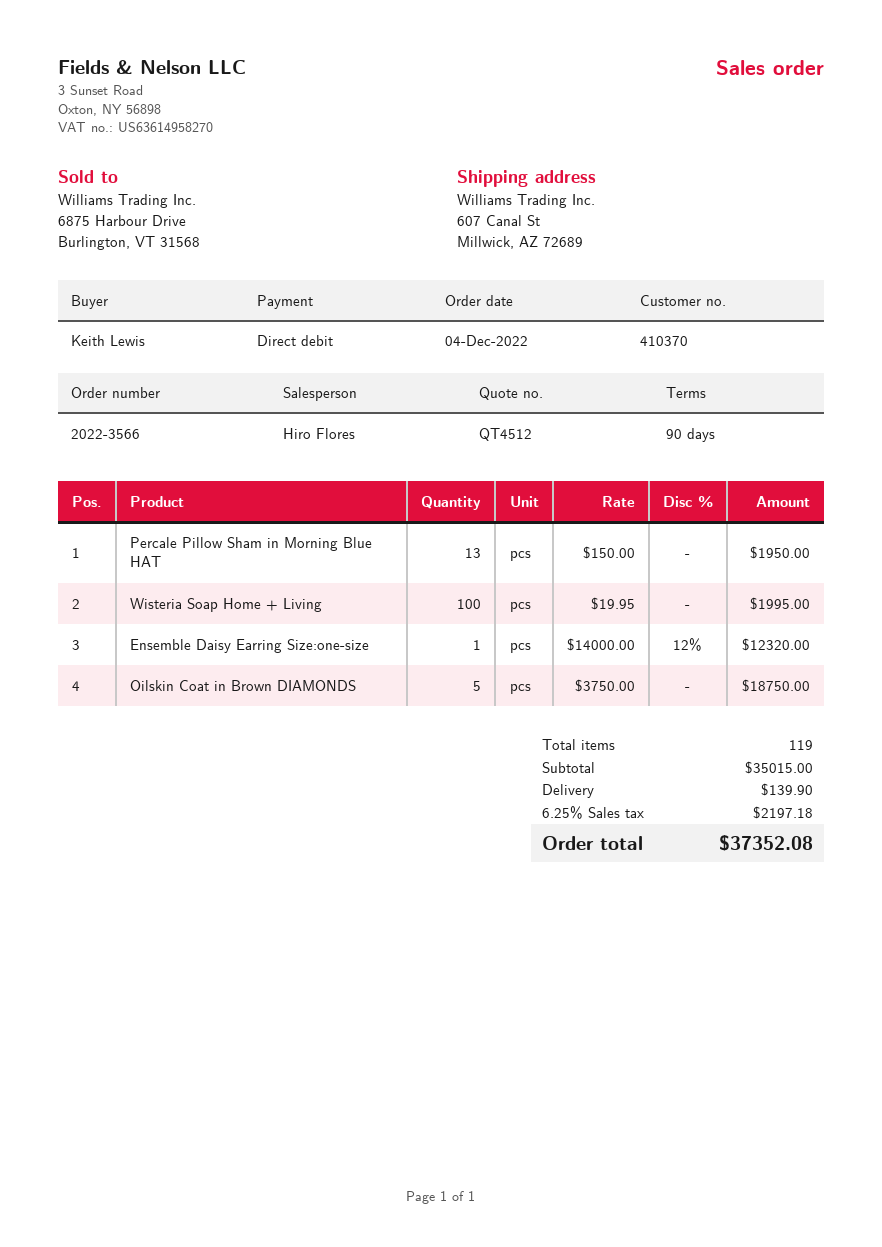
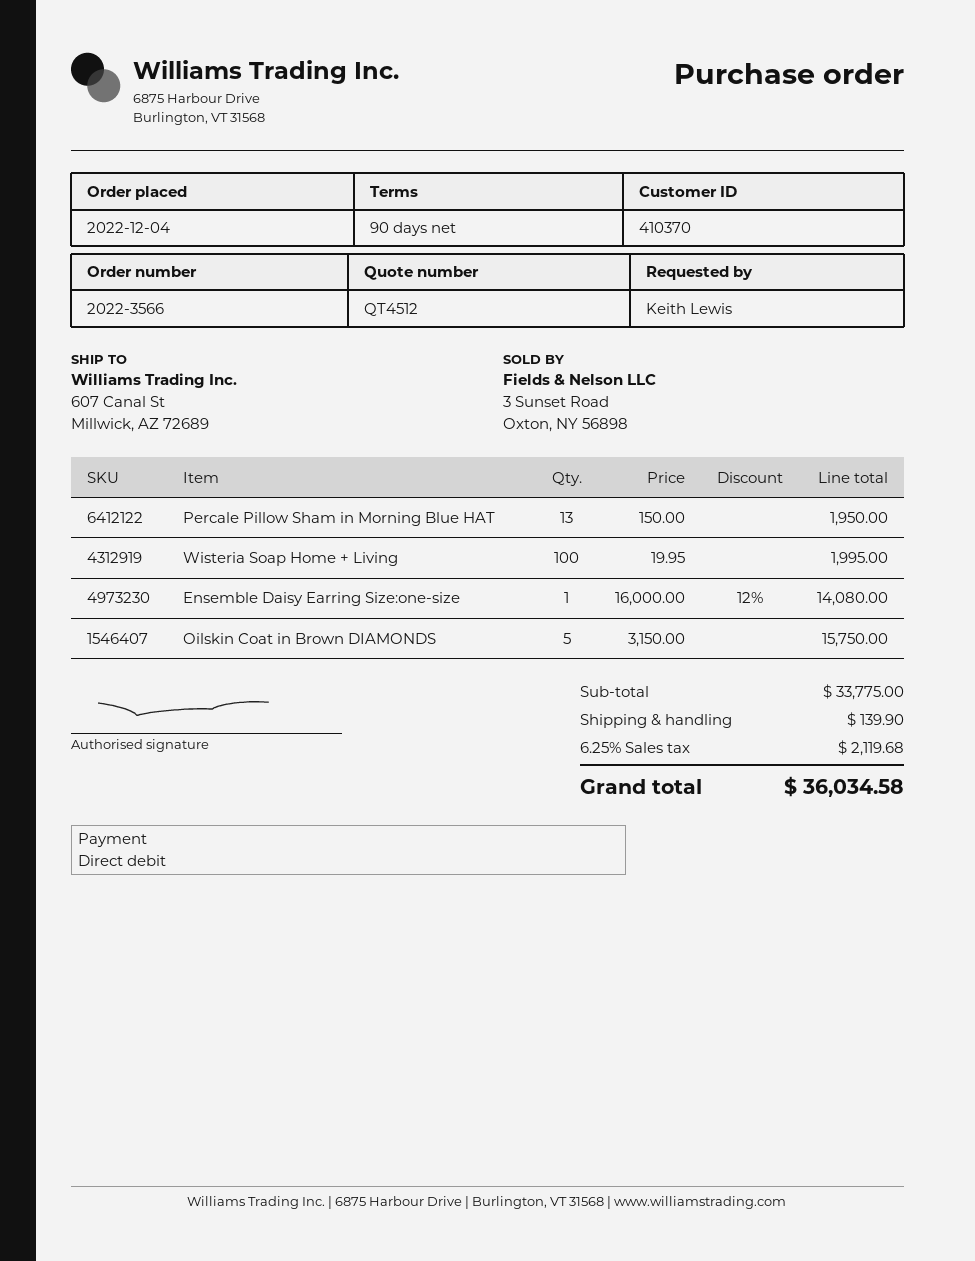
Ensemble Daisy Earring Size:one-size: 1 x 14000.00 - 12% = 12320.00 -> 1 x 16000.00 - 12% = 14080.00
Oilskin Coat in Brown DIAMONDS: 5 x 3750.00 = 18750.00 -> 5 x 3150.00 = 15750.00
subtotal: 35015.00 -> 33775.00
tax: 6.25% = 2197.18 -> 6.25% = 2119.68
total: 37352.08 -> 36034.58

